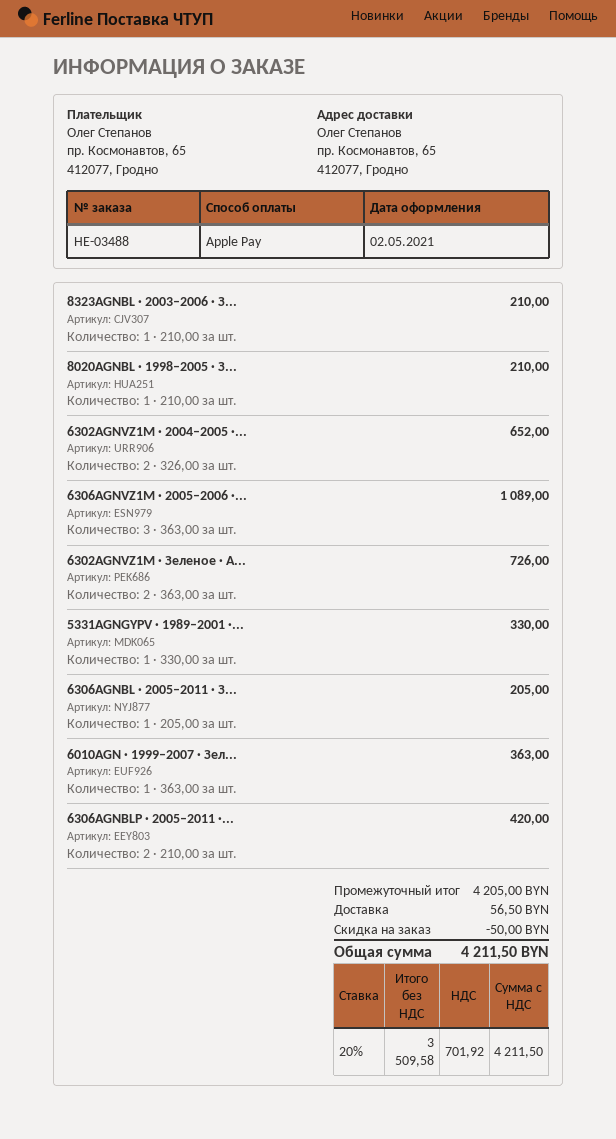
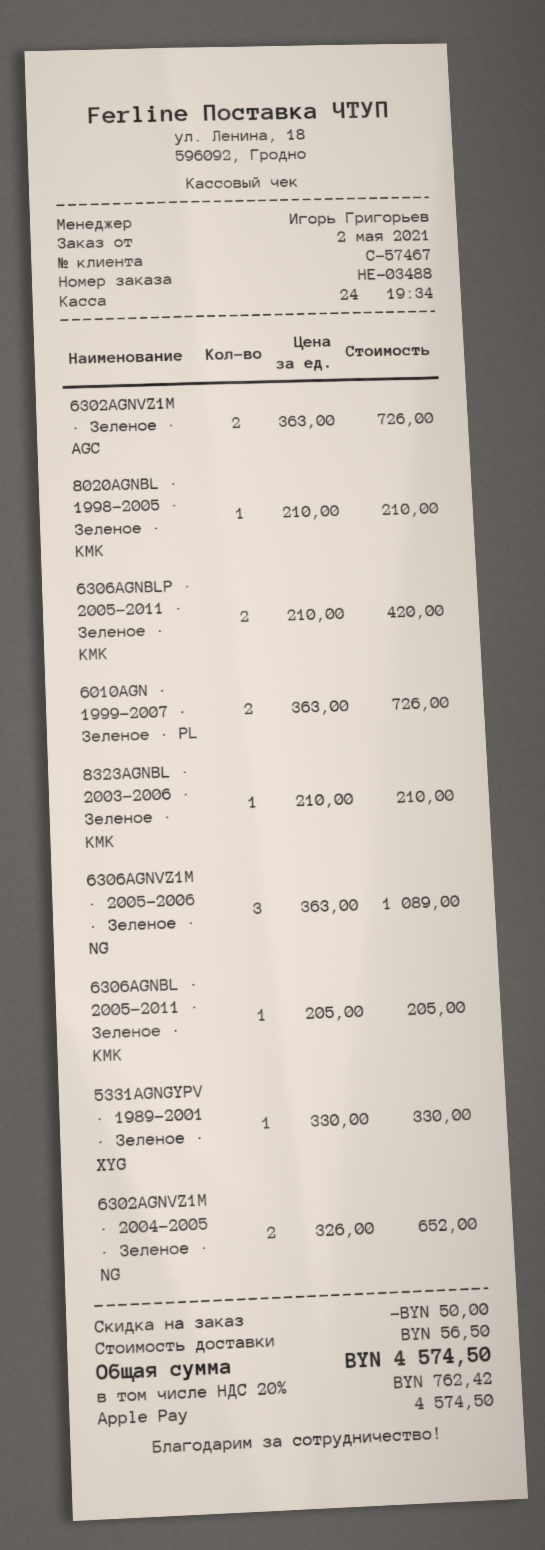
6010AGN · 1999–2007 · Зел...: 1 x 363.00 = 363.00 -> 2 x 363.00 = 726.00
tax: 20% = 701.92 -> 20% = 762.42
total: 4211.50 -> 4574.50

